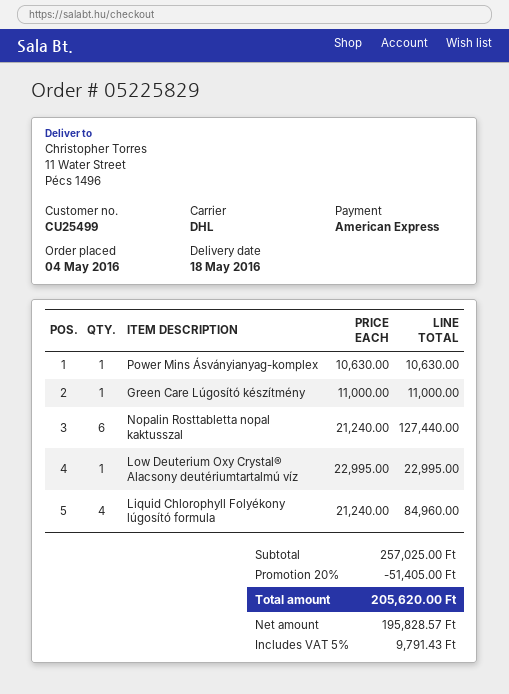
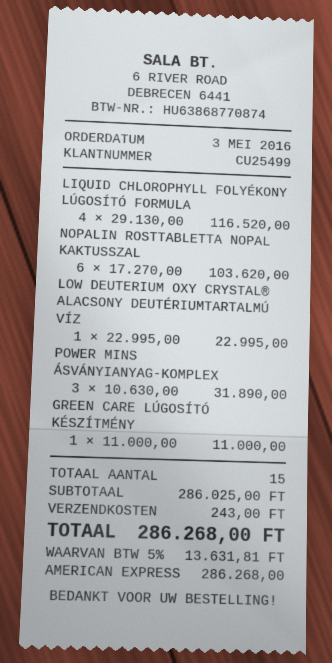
order date: 2016-05-04 -> 2016-05-03
Power Mins Ásványianyag-komplex: 1 x 10630.00 = 10630.00 -> 3 x 10630.00 = 31890.00
Nopalin Rosttabletta nopal kaktusszal: 6 x 21240.00 = 127440.00 -> 6 x 17270.00 = 103620.00
Liquid Chlorophyll Folyékony lúgosító formula: 4 x 21240.00 = 84960.00 -> 4 x 29130.00 = 116520.00
subtotal: 257025.00 -> 286025.00
discount: 20% = 51405.00 -> none
shipping: none -> 243.00
tax: 5% = 9791.43 -> 5% = 13631.81
total: 205620.00 -> 286268.00

